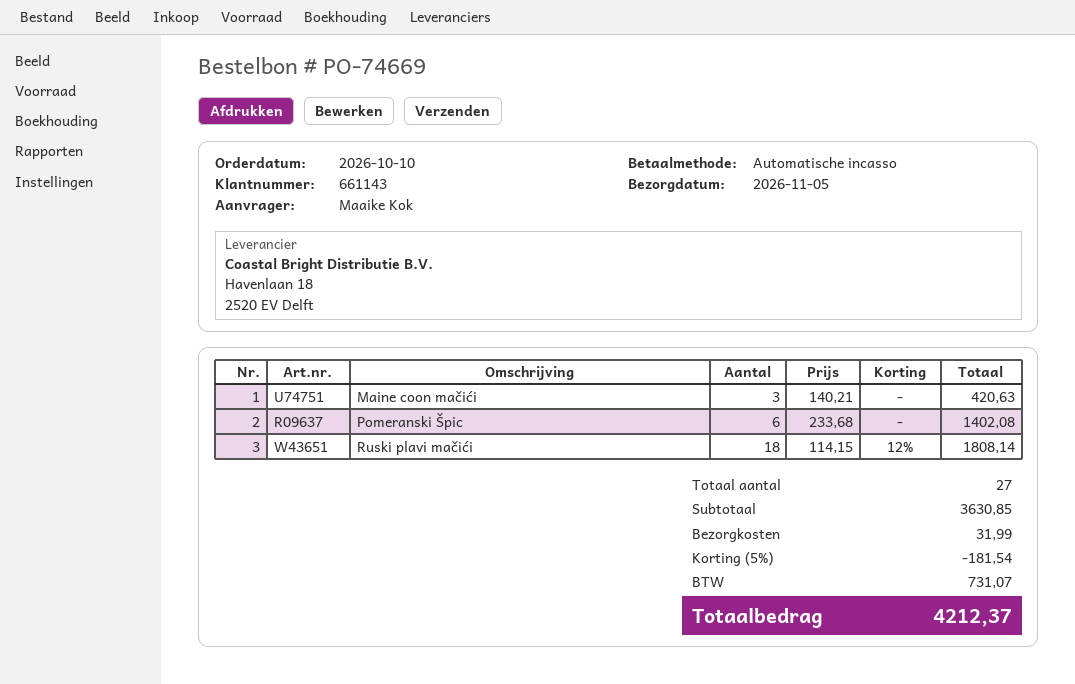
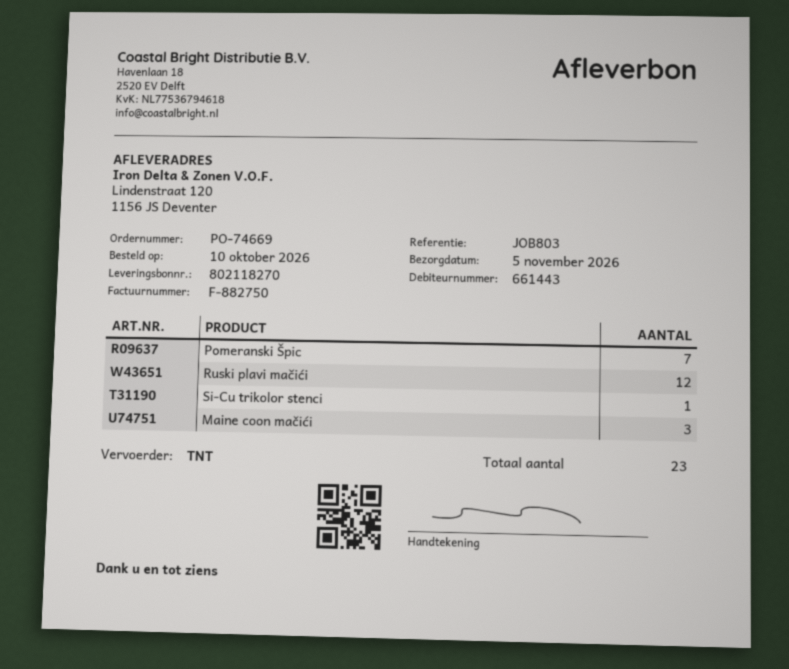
customer number: 661143 -> 661443
Pomeranski Špic: 6 -> 7
Ruski plavi mačići: 18 -> 12
Si-Cu trikolor stenci: none -> 1
total quantity: 27 -> 23

